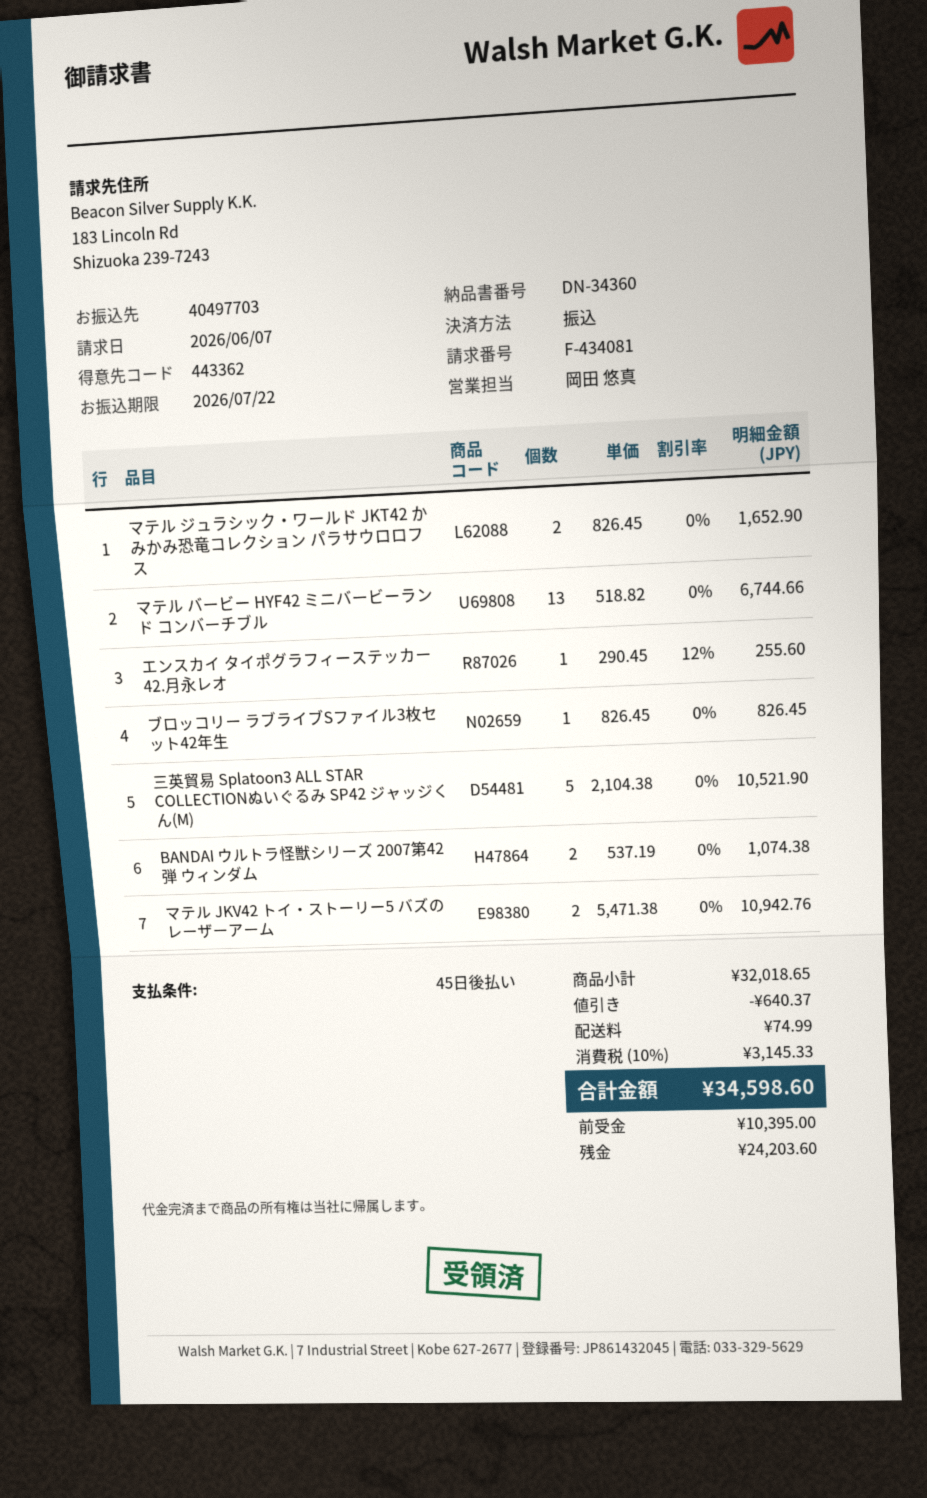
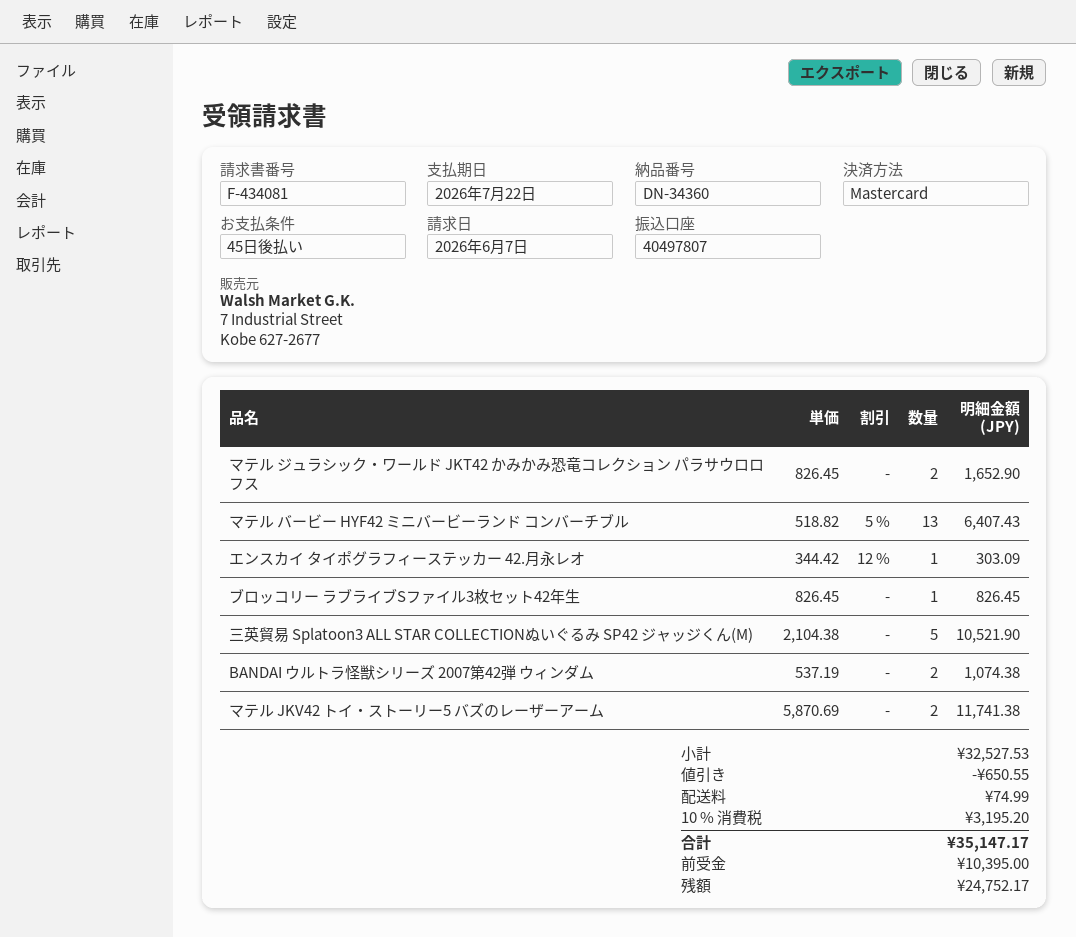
payment method: bank transfer -> Mastercard
bank account: 40497703 -> 40497807
マテル バービー HYF42 ミニバービーランド コンバーチブル: 13 x 518.82 = 6744.66 -> 13 x 518.82 - 5% = 6407.43
エンスカイ タイポグラフィーステッカー 42.月永レオ: 1 x 290.45 - 12% = 255.60 -> 1 x 344.42 - 12% = 303.09
マテル JKV42 トイ・ストーリー5 バズのレーザーアーム: 2 x 5471.38 = 10942.76 -> 2 x 5870.69 = 11741.38
subtotal: 32018.65 -> 32527.53
discount: 640.37 -> 650.55
tax: 10% = 3145.33 -> 10% = 3195.20
total: 34598.60 -> 35147.17
balance: 24203.60 -> 24752.17

